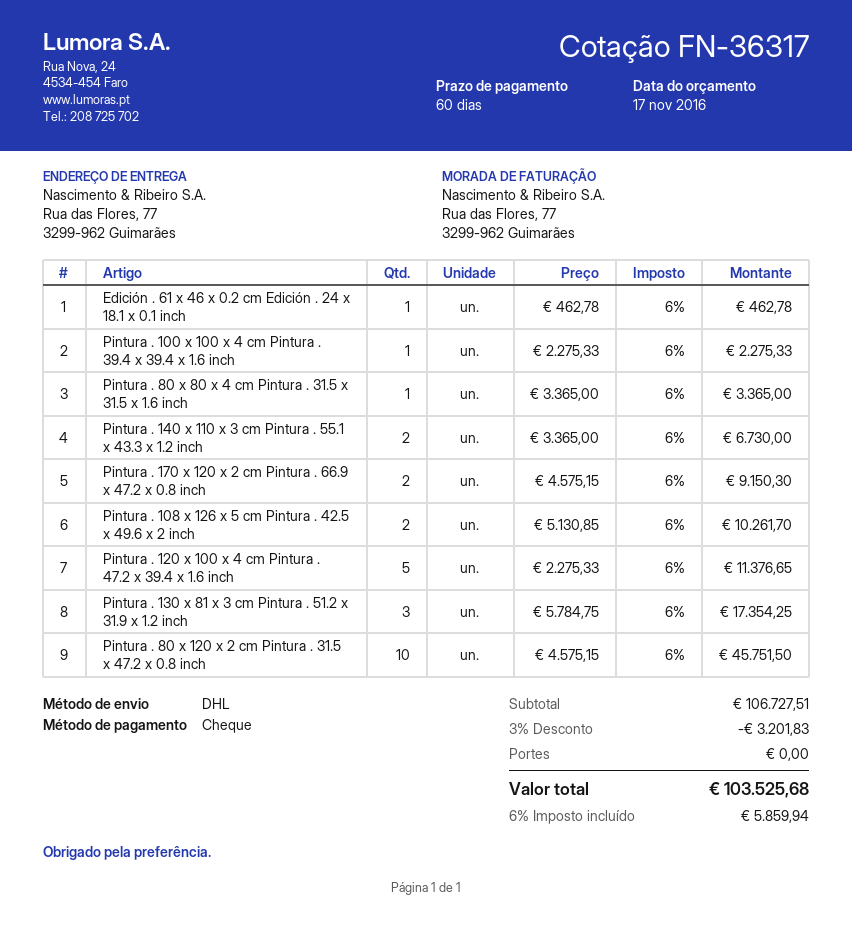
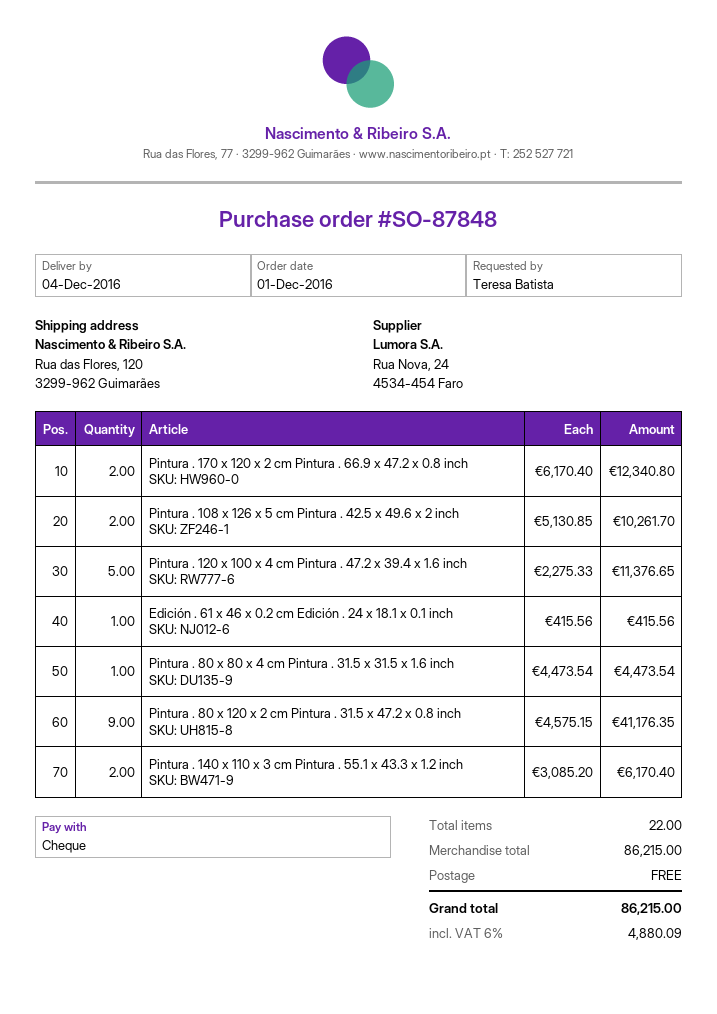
ship to: Rua das Flores, 77, 3299-962 Guimarães -> Rua das Flores, 120, 3299-962 Guimarães
Edición . 61 x 46 x 0.2 cm Edición . 24 x 18.1 x 0.1 inch: 1 x 462.78 = 462.78 -> 1 x 415.56 = 415.56
Pintura . 100 x 100 x 4 cm Pintura . 39.4 x 39.4 x 1.6 inch: 1 x 2275.33 = 2275.33 -> none
Pintura . 80 x 80 x 4 cm Pintura . 31.5 x 31.5 x 1.6 inch: 1 x 3365.00 = 3365.00 -> 1 x 4473.54 = 4473.54
Pintura . 140 x 110 x 3 cm Pintura . 55.1 x 43.3 x 1.2 inch: 2 x 3365.00 = 6730.00 -> 2 x 3085.20 = 6170.40
Pintura . 170 x 120 x 2 cm Pintura . 66.9 x 47.2 x 0.8 inch: 2 x 4575.15 = 9150.30 -> 2 x 6170.40 = 12340.80
Pintura . 130 x 81 x 3 cm Pintura . 51.2 x 31.9 x 1.2 inch: 3 x 5784.75 = 17354.25 -> none
Pintura . 80 x 120 x 2 cm Pintura . 31.5 x 47.2 x 0.8 inch: 10 x 4575.15 = 45751.50 -> 9 x 4575.15 = 41176.35
subtotal: 106727.51 -> 86215.00
discount: 3% = 3201.83 -> none
tax: 6% = 5859.94 -> 6% = 4880.09
total: 103525.68 -> 86215.00

